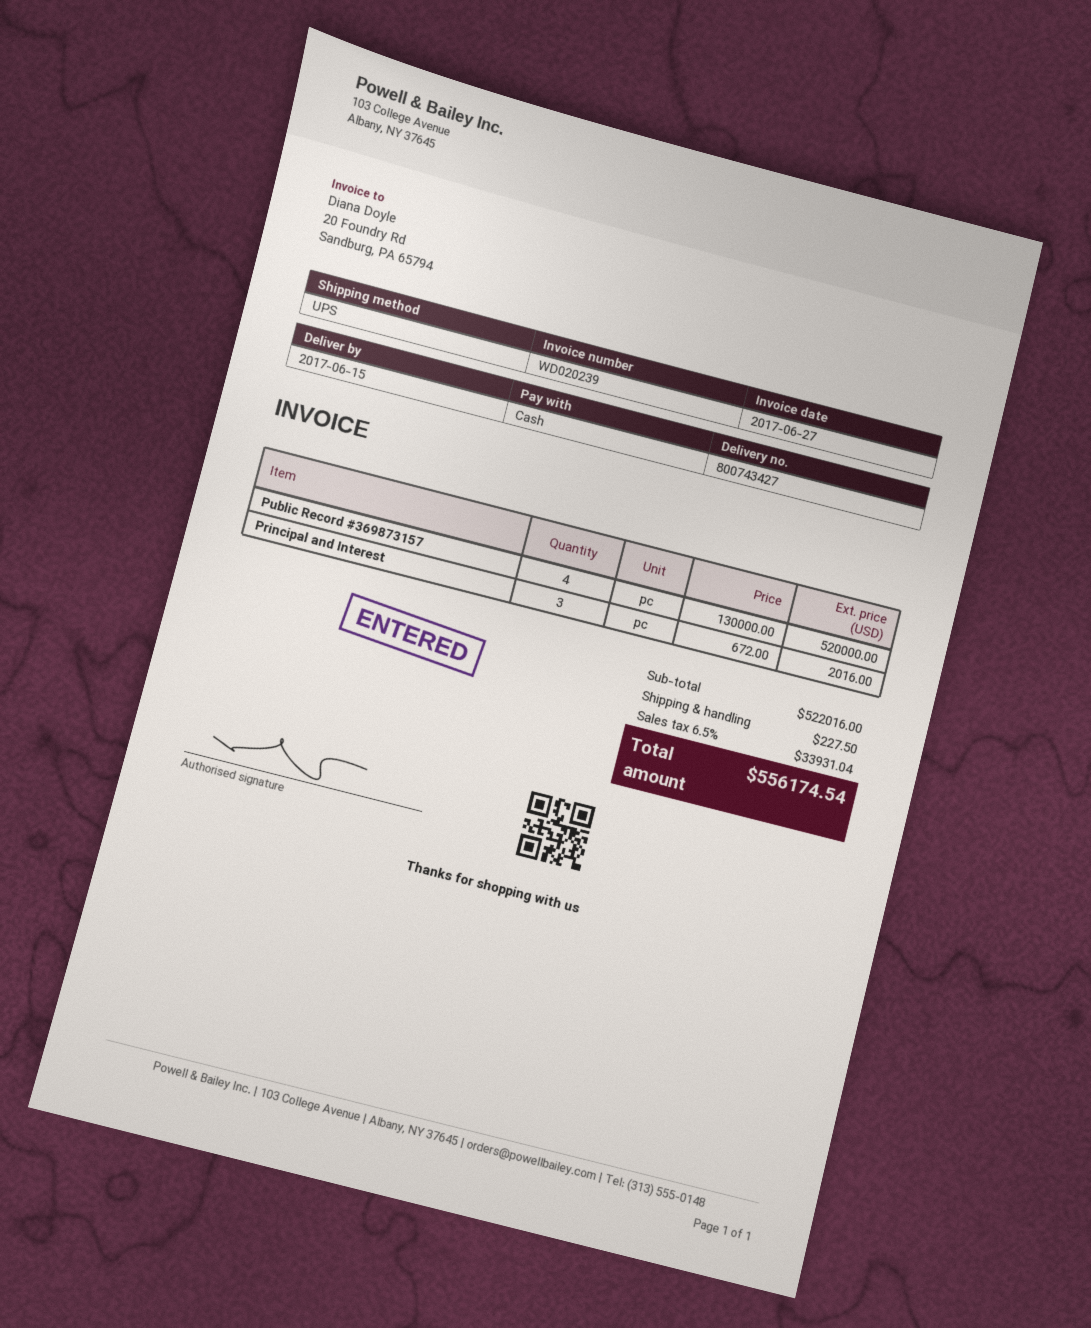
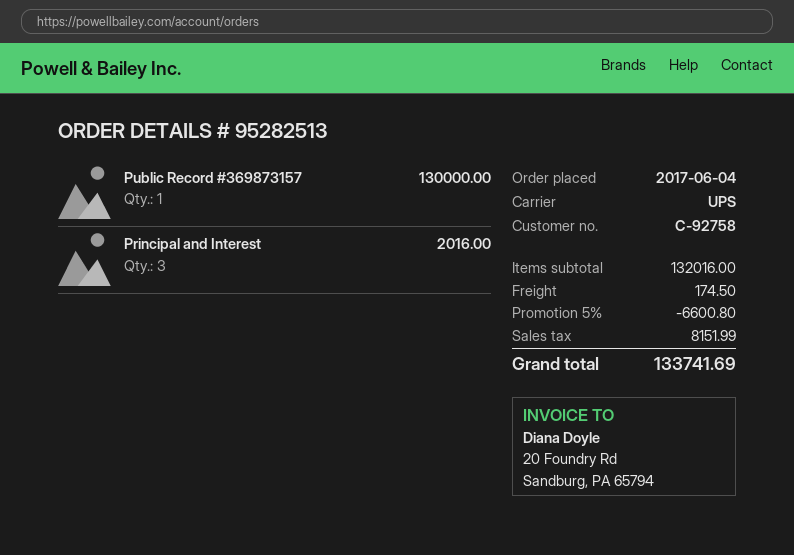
Public Record #369873157: 4 for 520000.00 -> 1 for 130000.00
subtotal: 522016.00 -> 132016.00
discount: none -> 5% = 6600.80
shipping: 227.50 -> 174.50
tax: 33931.04 -> 8151.99
total: 556174.54 -> 133741.69

